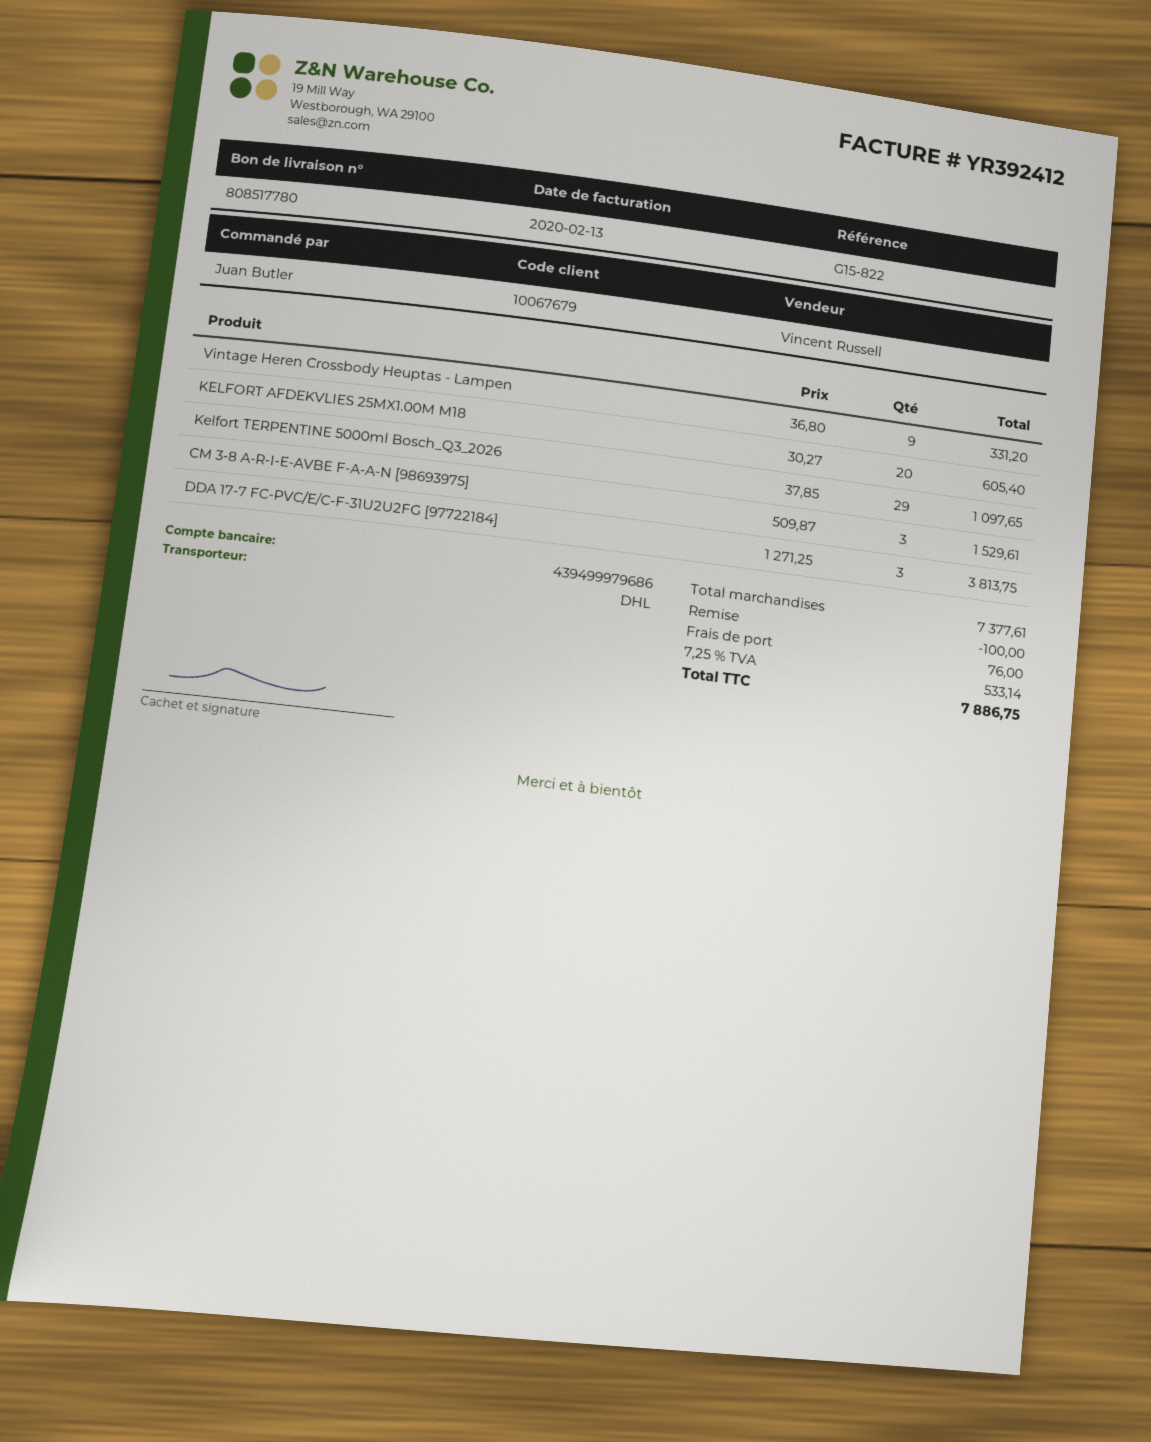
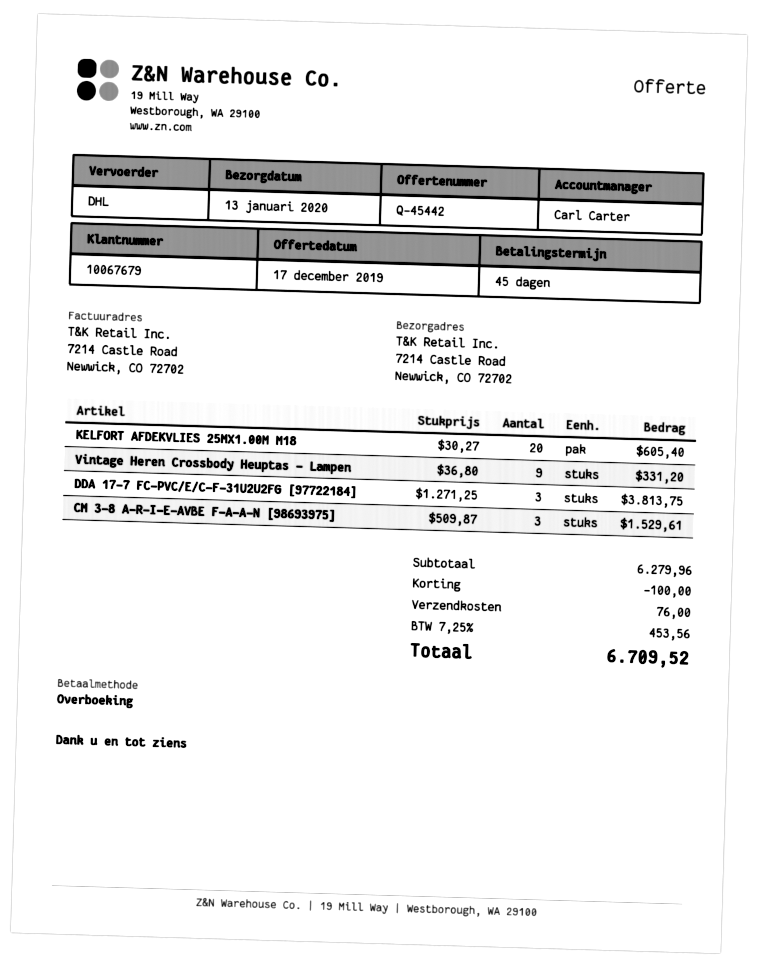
sales rep: Vincent Russell -> Carl Carter
Kelfort TERPENTINE 5000ml Bosch_Q3_2026: 29 x 37.85 = 1097.65 -> none
subtotal: 7377.61 -> 6279.96
tax: 7.25% = 533.14 -> 7.25% = 453.56
total: 7886.75 -> 6709.52

